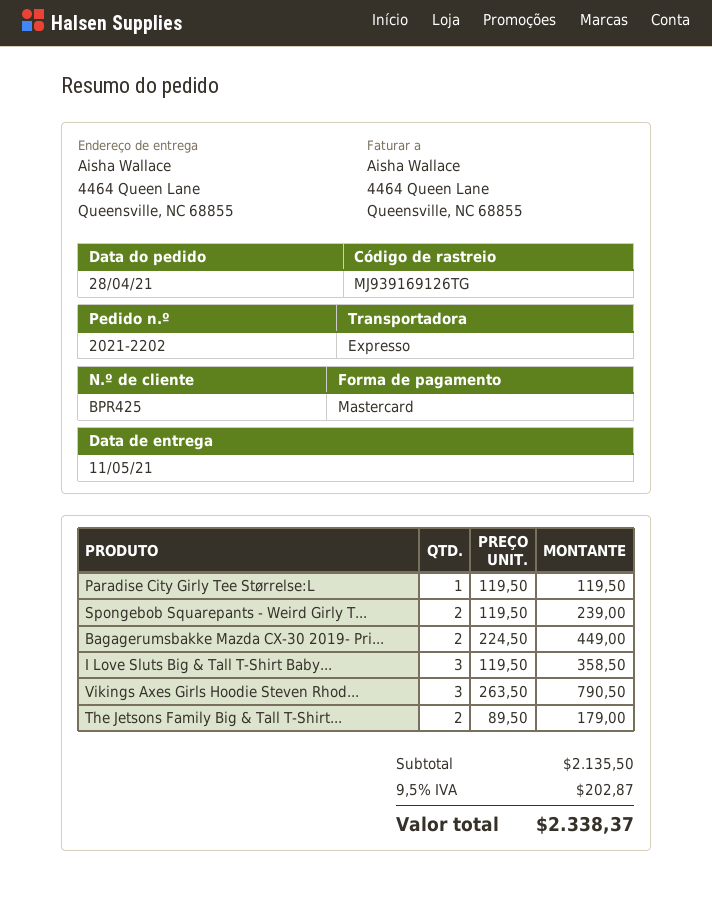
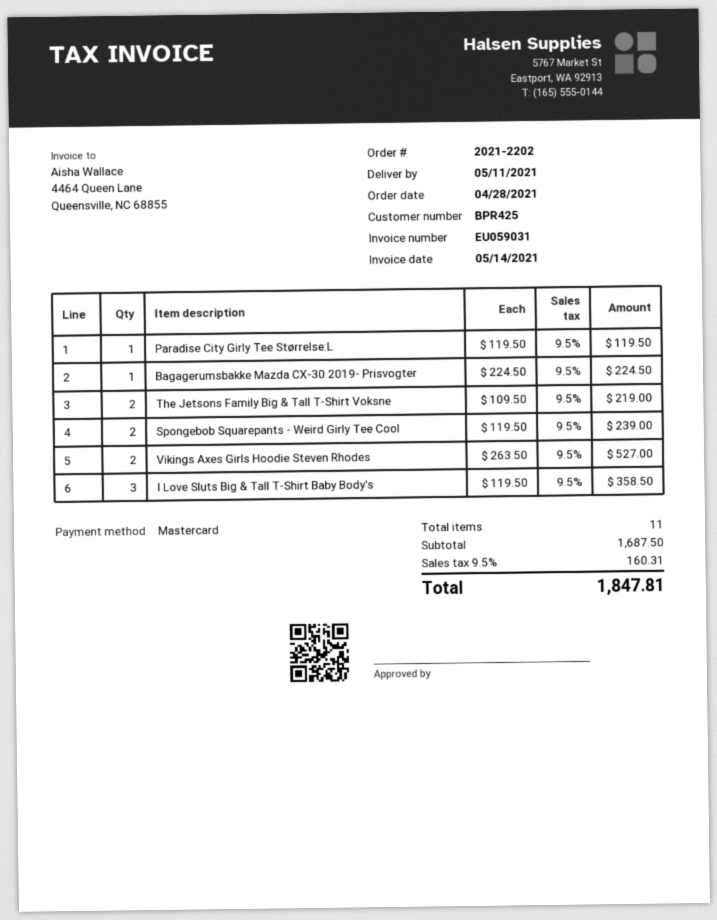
Bagagerumsbakke Mazda CX-30 2019- Pri...: 2 x 224.50 = 449.00 -> 1 x 224.50 = 224.50
Vikings Axes Girls Hoodie Steven Rhod...: 3 x 263.50 = 790.50 -> 2 x 263.50 = 527.00
The Jetsons Family Big & Tall T-Shirt...: 2 x 89.50 = 179.00 -> 2 x 109.50 = 219.00
subtotal: 2135.50 -> 1687.50
tax: 9.5% = 202.87 -> 9.5% = 160.31
total: 2338.37 -> 1847.81

